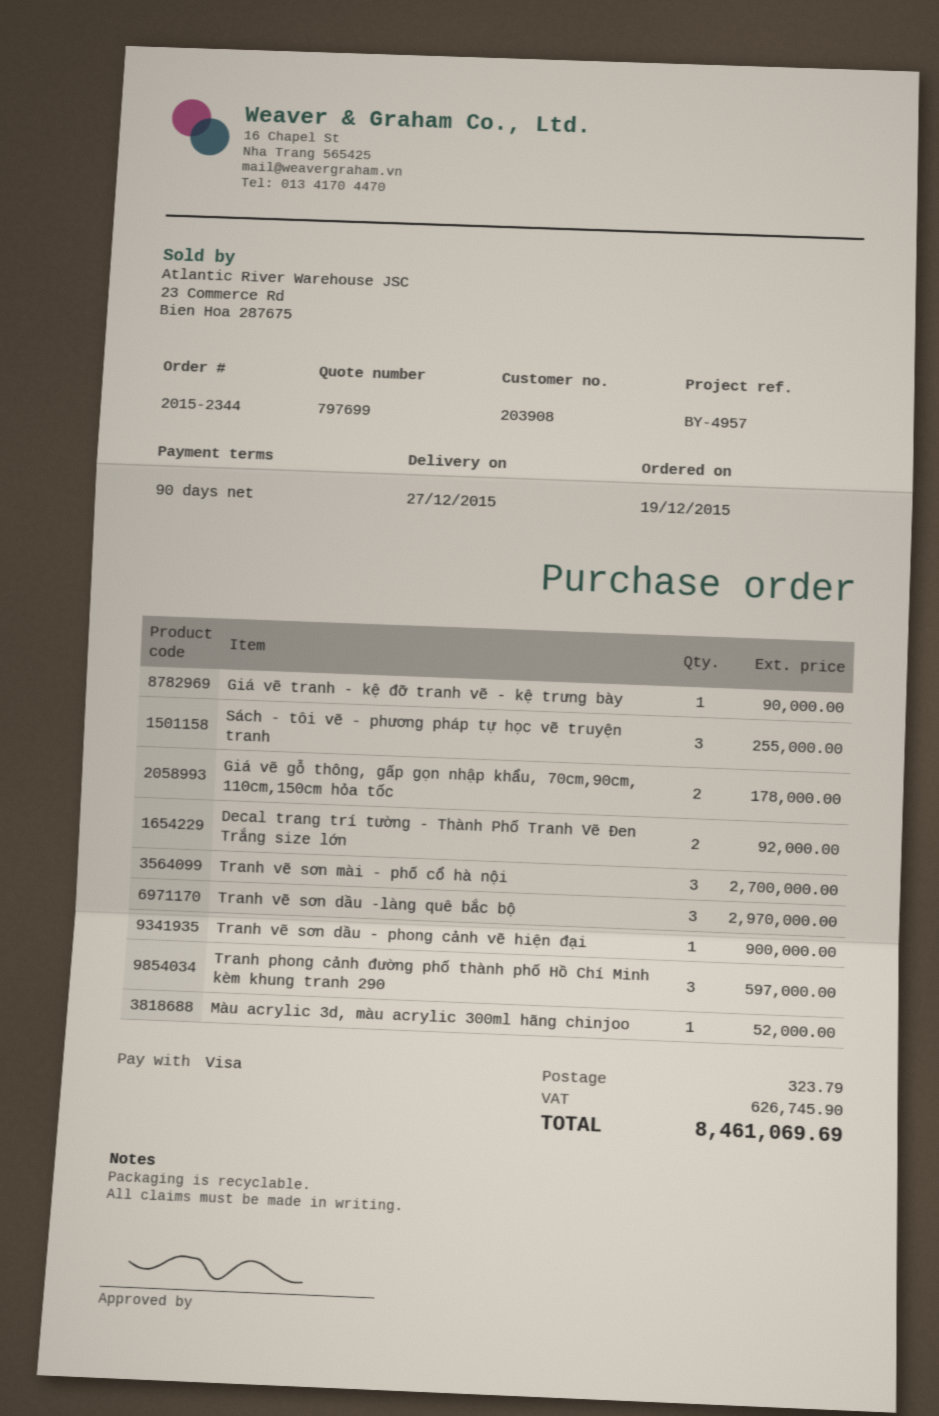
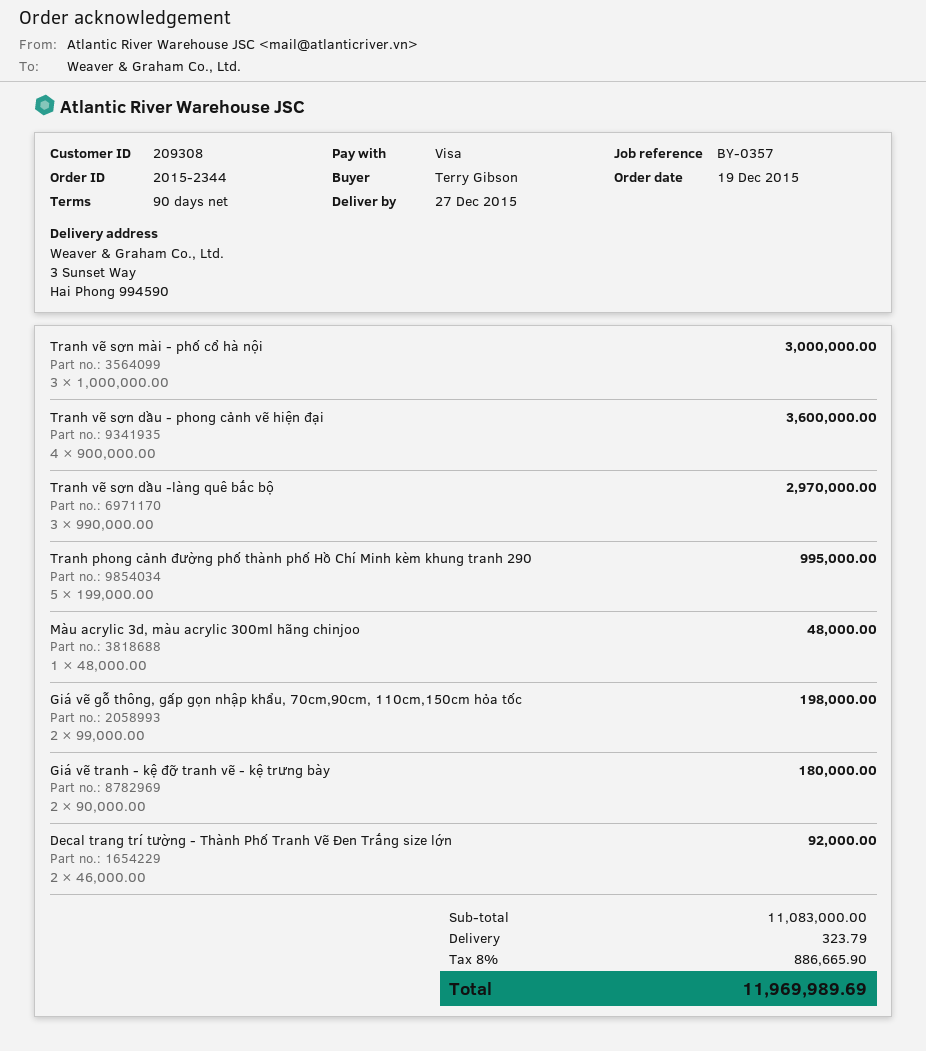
customer number: 203908 -> 209308
reference: BY-4957 -> BY-0357
Giá vẽ tranh - kệ đỡ tranh vẽ - kệ trưng bày: 1 for 90000.00 -> 2 for 180000.00
Sách - tôi vẽ - phương pháp tự học vẽ truyện tranh: 3 for 255000.00 -> none
Giá vẽ gỗ thông, gấp gọn nhập khẩu, 70cm,90cm, 110cm,150cm hỏa tốc: 2 for 178000.00 -> 2 for 198000.00
Tranh vẽ sơn mài - phố cổ hà nội: 3 for 2700000.00 -> 3 for 3000000.00
Tranh vẽ sơn dầu - phong cảnh vẽ hiện đại: 1 for 900000.00 -> 4 for 3600000.00
Tranh phong cảnh đường phố thành phố Hồ Chí Minh kèm khung tranh 290: 3 for 597000.00 -> 5 for 995000.00
Màu acrylic 3d, màu acrylic 300ml hãng chinjoo: 1 for 52000.00 -> 1 for 48000.00
tax: 626745.90 -> 886665.90
total: 8461069.69 -> 11969989.69

